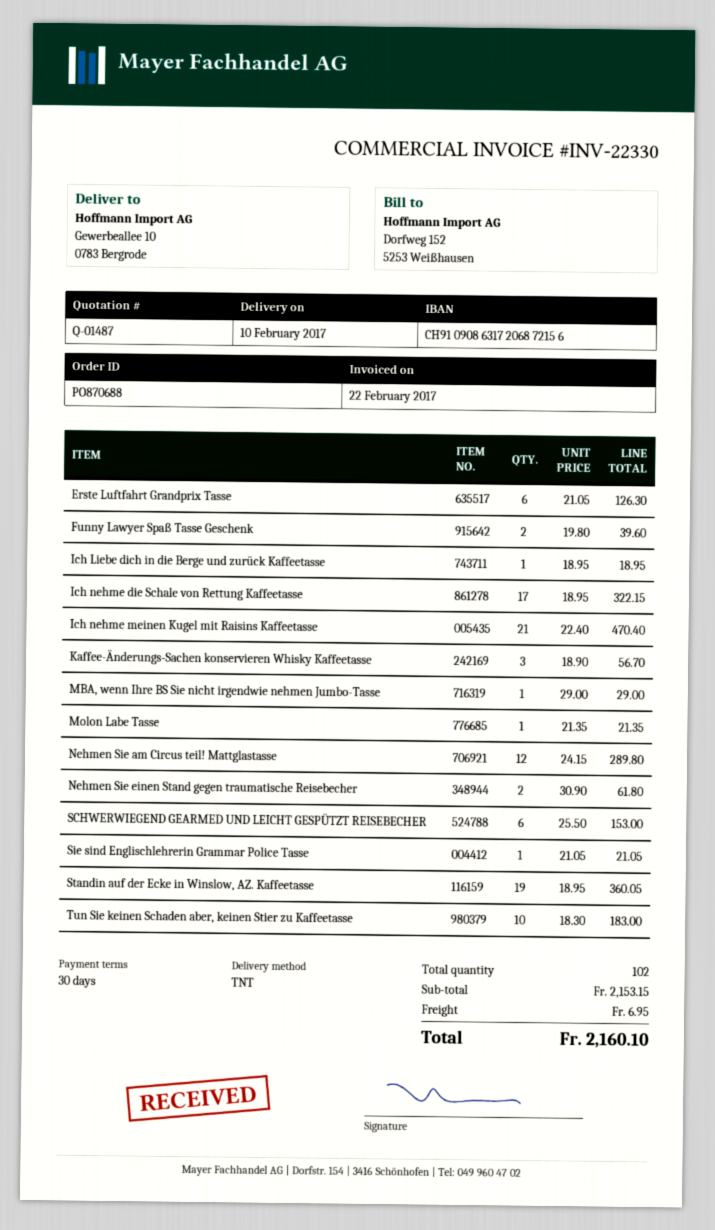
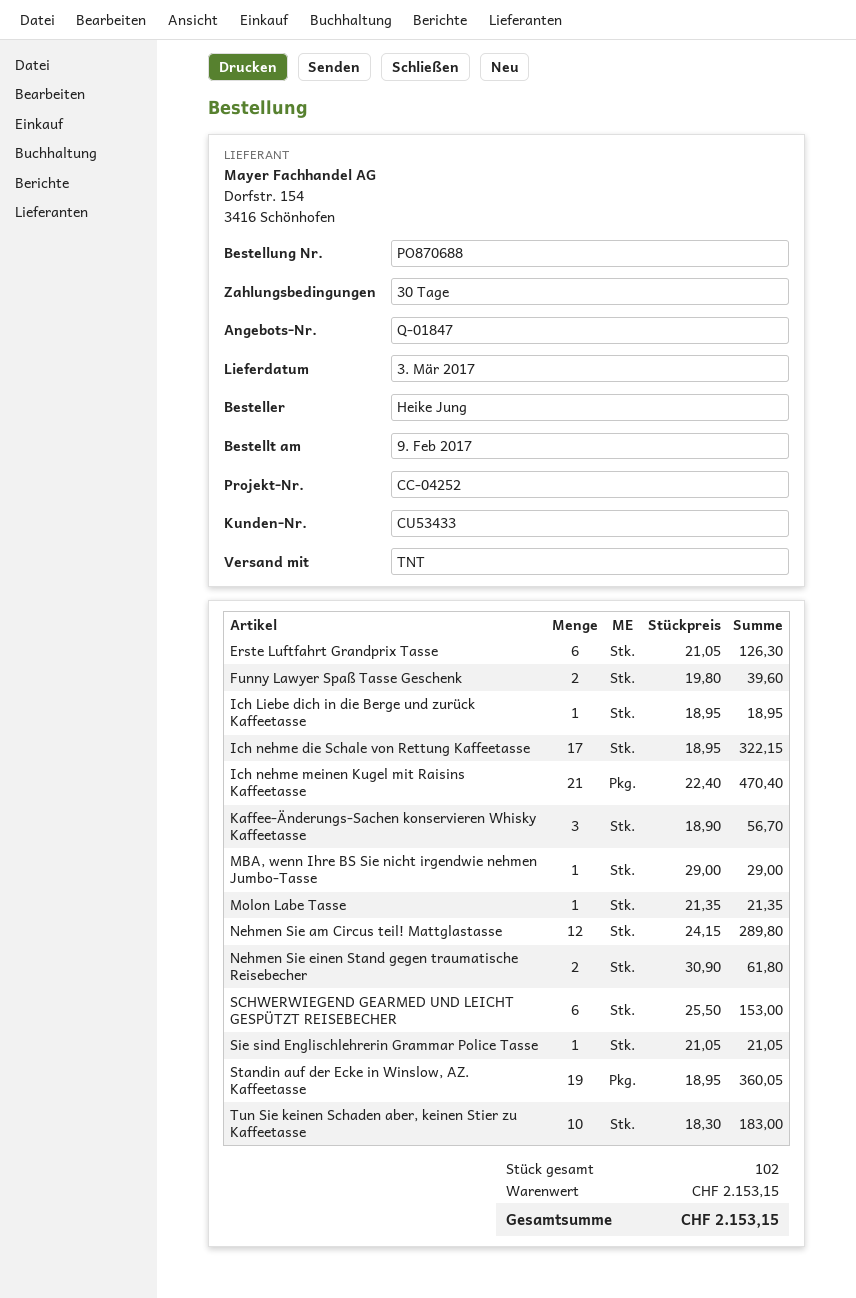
quote number: Q-01487 -> Q-01847
delivery date: 2017-02-10 -> 2017-03-03
shipping: 6.95 -> none
total: 2160.10 -> 2153.15

